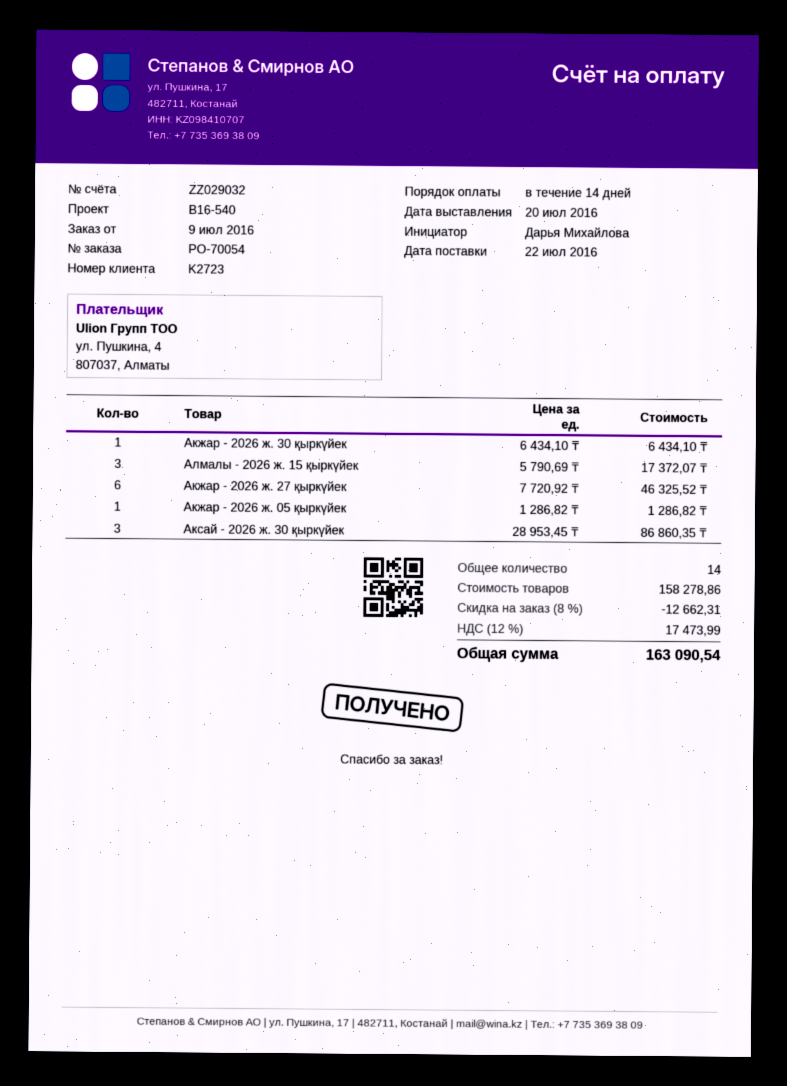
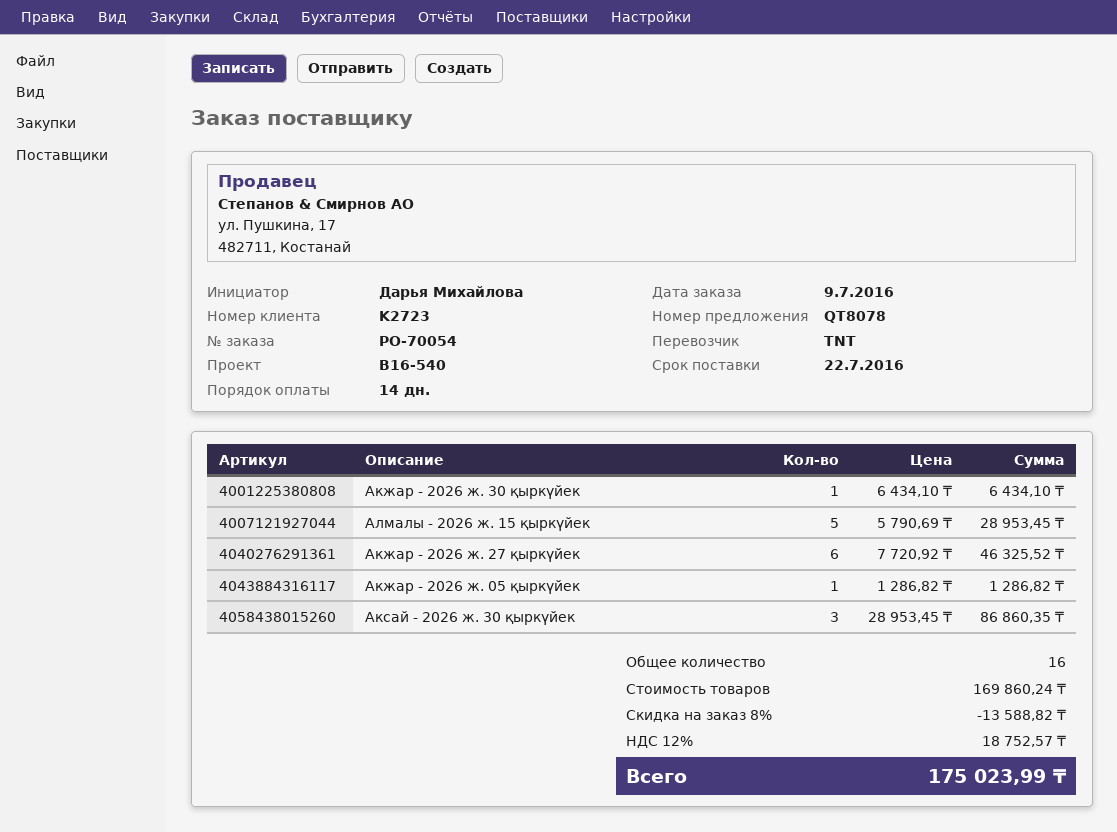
Алмалы - 2026 ж. 15 қыркүйек: 3 x 5790.69 = 17372.07 -> 5 x 5790.69 = 28953.45
total quantity: 14 -> 16
subtotal: 158278.86 -> 169860.24
discount: 8% = 12662.31 -> 8% = 13588.82
tax: 12% = 17473.99 -> 12% = 18752.57
total: 163090.54 -> 175023.99

